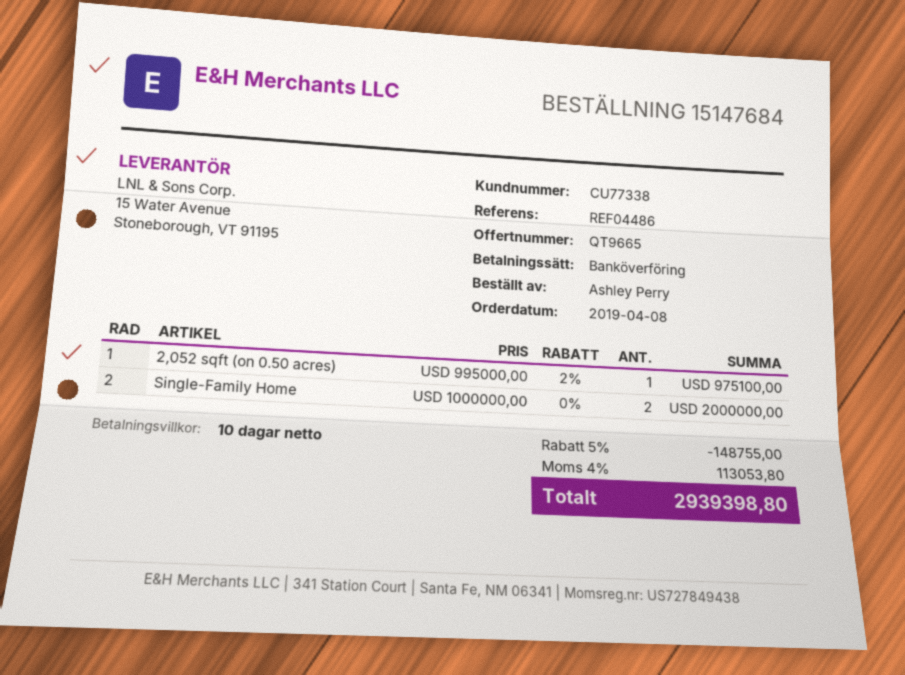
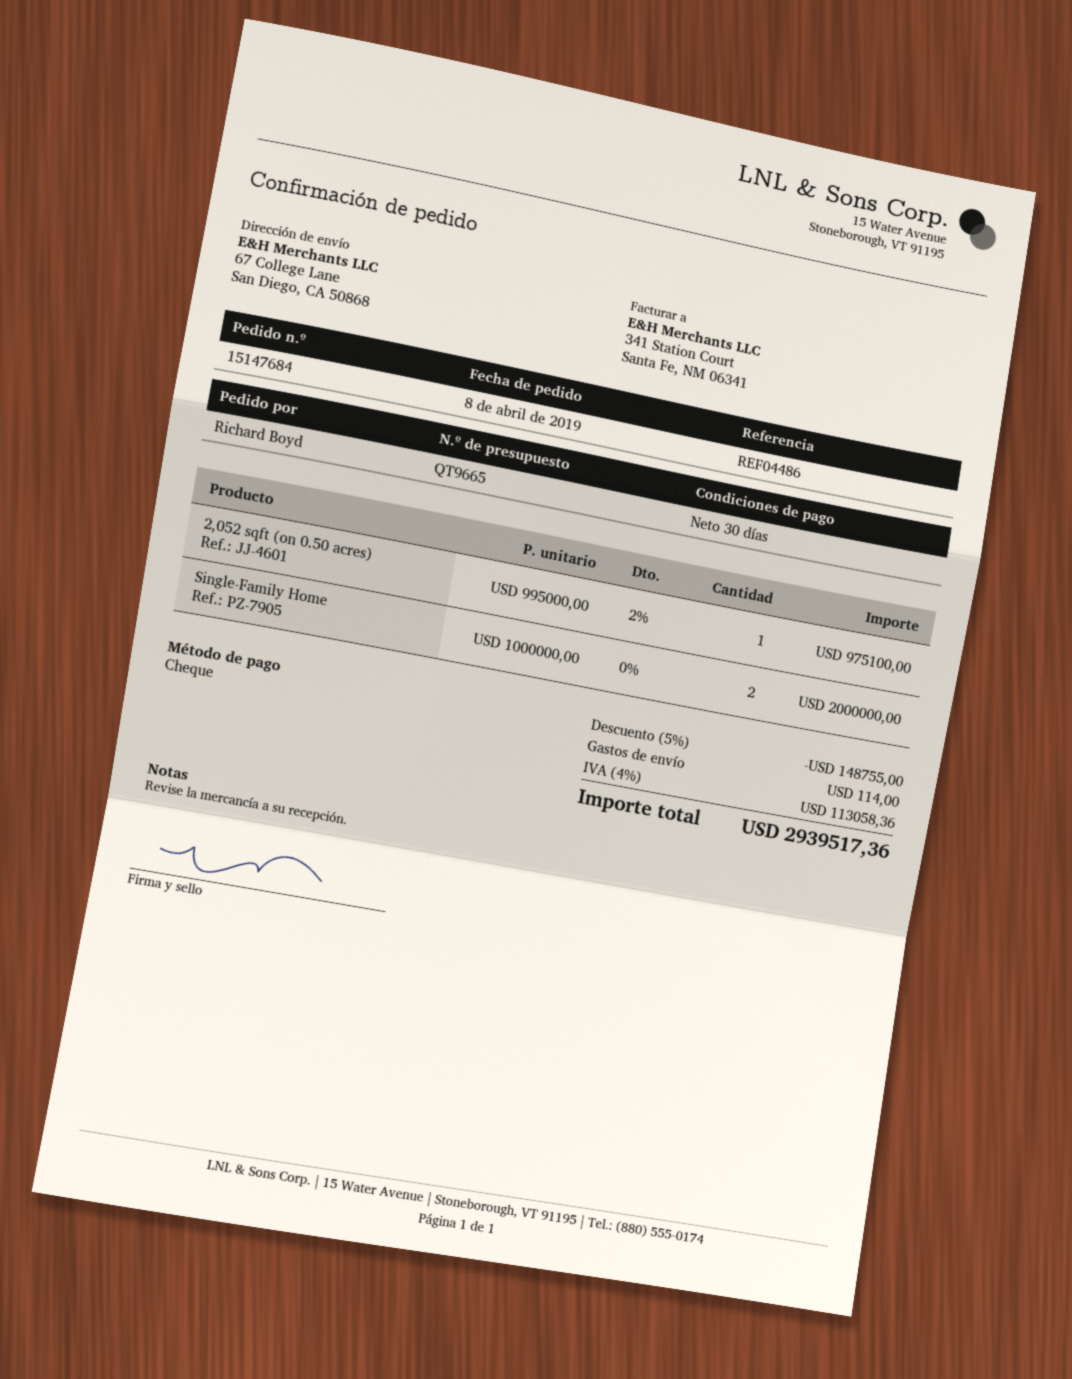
payment terms: 10 days -> 30 days
ordered by: Ashley Perry -> Richard Boyd
payment method: bank transfer -> cheque
shipping: none -> 114.00
tax: 4% = 113053.80 -> 4% = 113058.36
total: 2939398.80 -> 2939517.36

